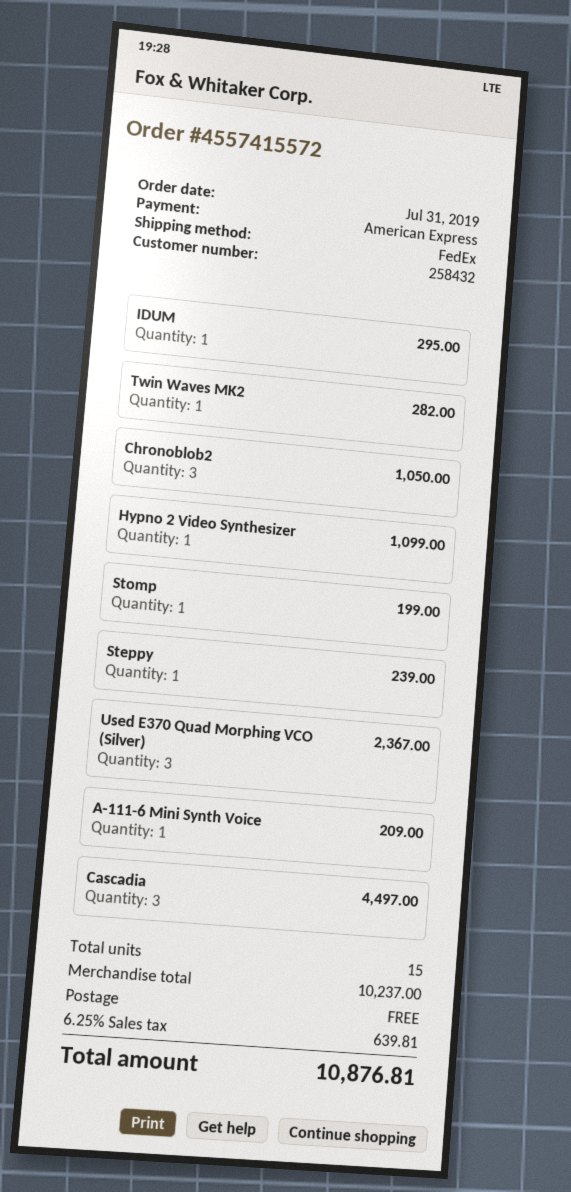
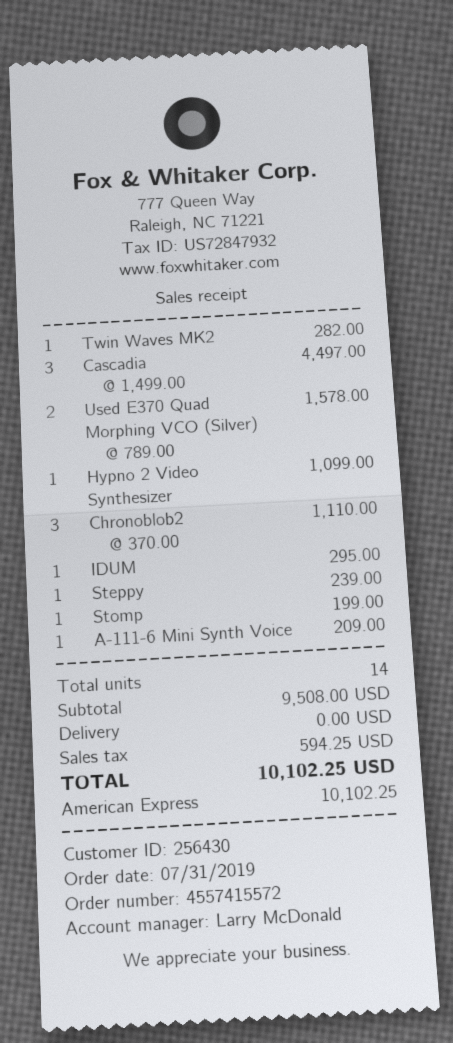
customer number: 258432 -> 256430
Chronoblob2: 3 for 1050.00 -> 3 for 1110.00
Used E370 Quad Morphing VCO (Silver): 3 for 2367.00 -> 2 for 1578.00
total quantity: 15 -> 14
subtotal: 10237.00 -> 9508.00
tax: 639.81 -> 594.25
total: 10876.81 -> 10102.25

